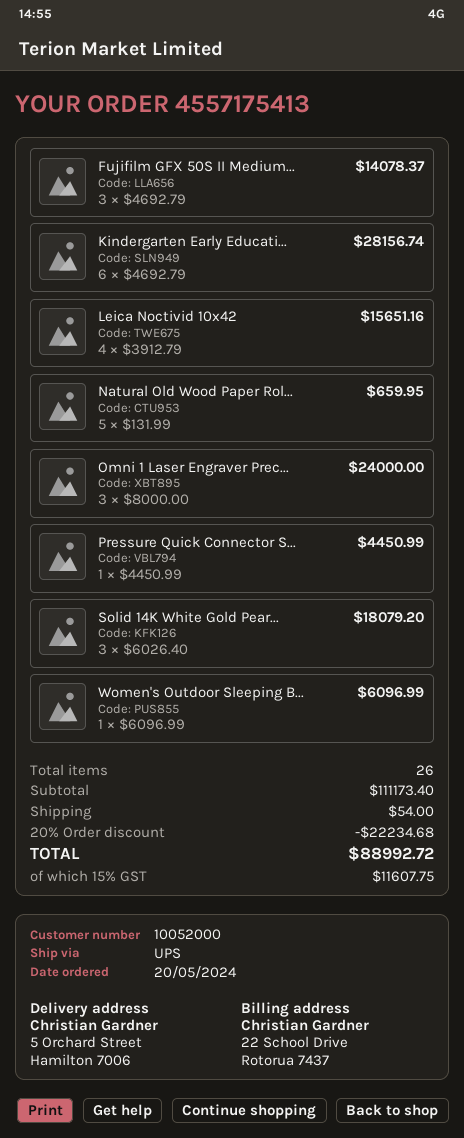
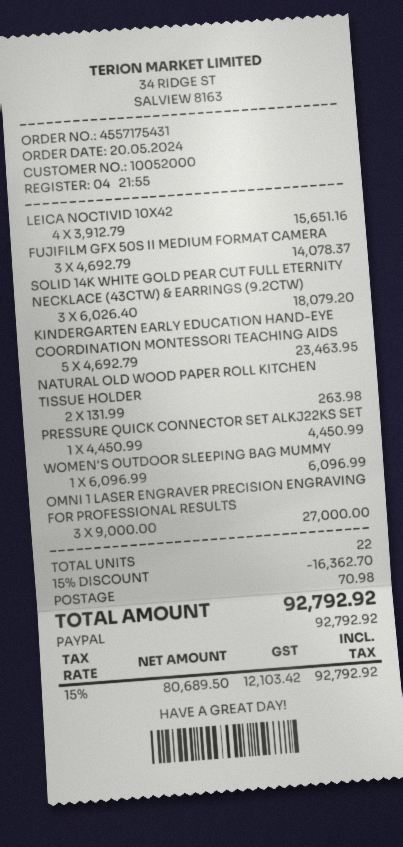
order number: 4557175413 -> 4557175431
Kindergarten Early Educati...: 6 x 4692.79 = 28156.74 -> 5 x 4692.79 = 23463.95
Natural Old Wood Paper Rol...: 5 x 131.99 = 659.95 -> 2 x 131.99 = 263.98
Omni 1 Laser Engraver Prec...: 3 x 8000.00 = 24000.00 -> 3 x 9000.00 = 27000.00
total quantity: 26 -> 22
discount: 20% = 22234.68 -> 15% = 16362.70
shipping: 54.00 -> 70.98
tax: 15% = 11607.75 -> 15% = 12103.42
total: 88992.72 -> 92792.92

